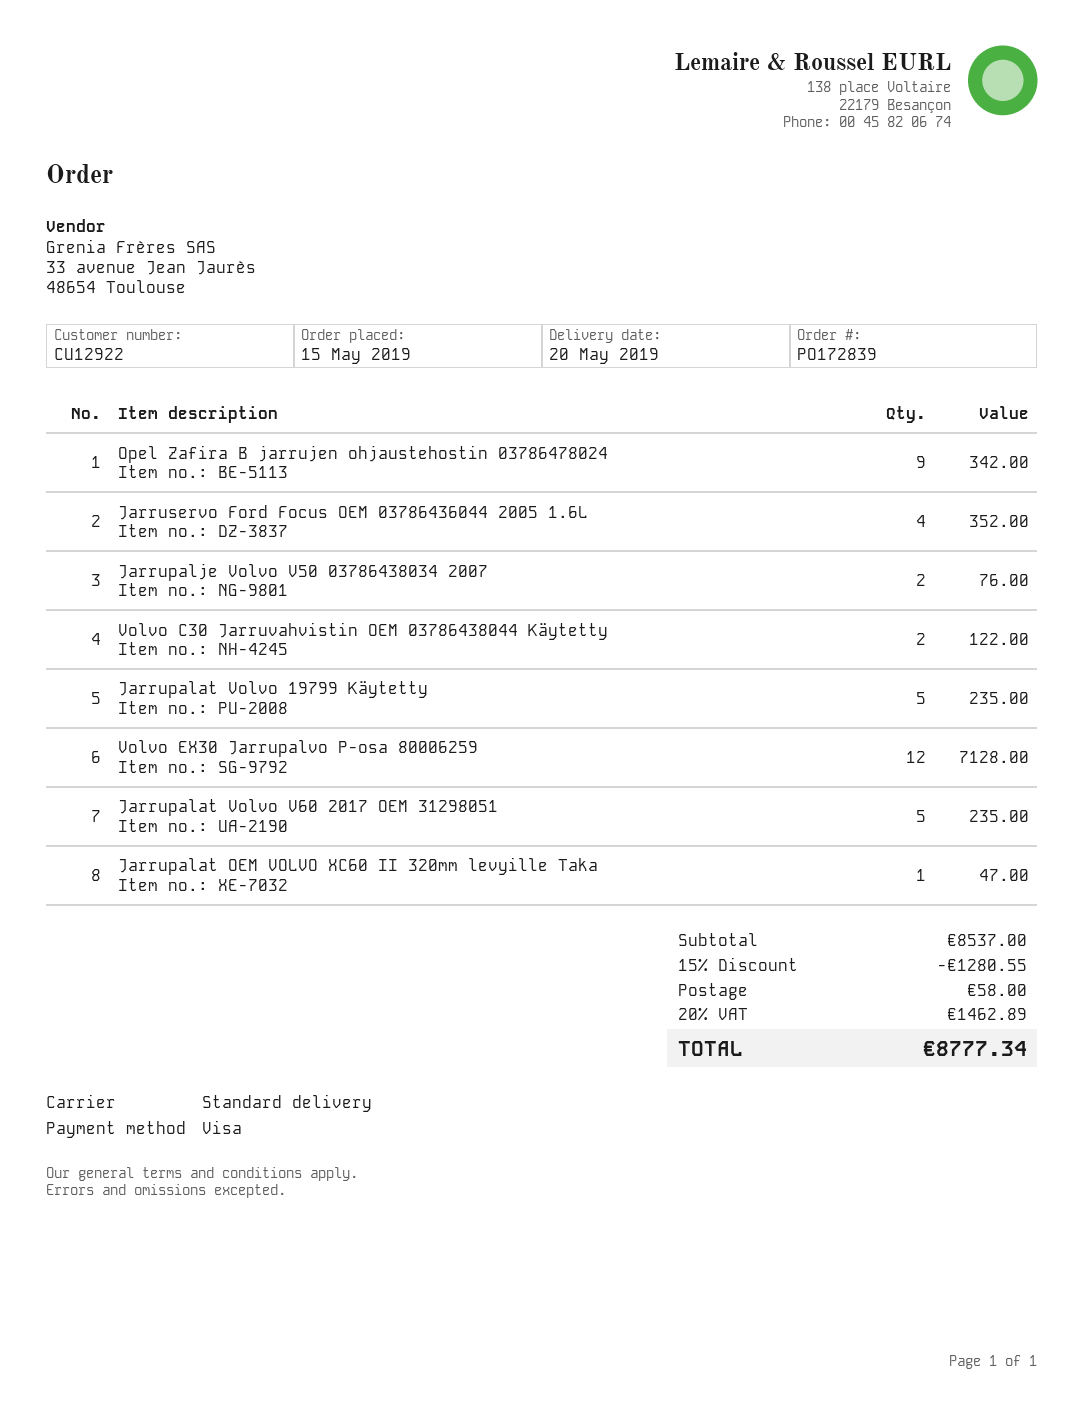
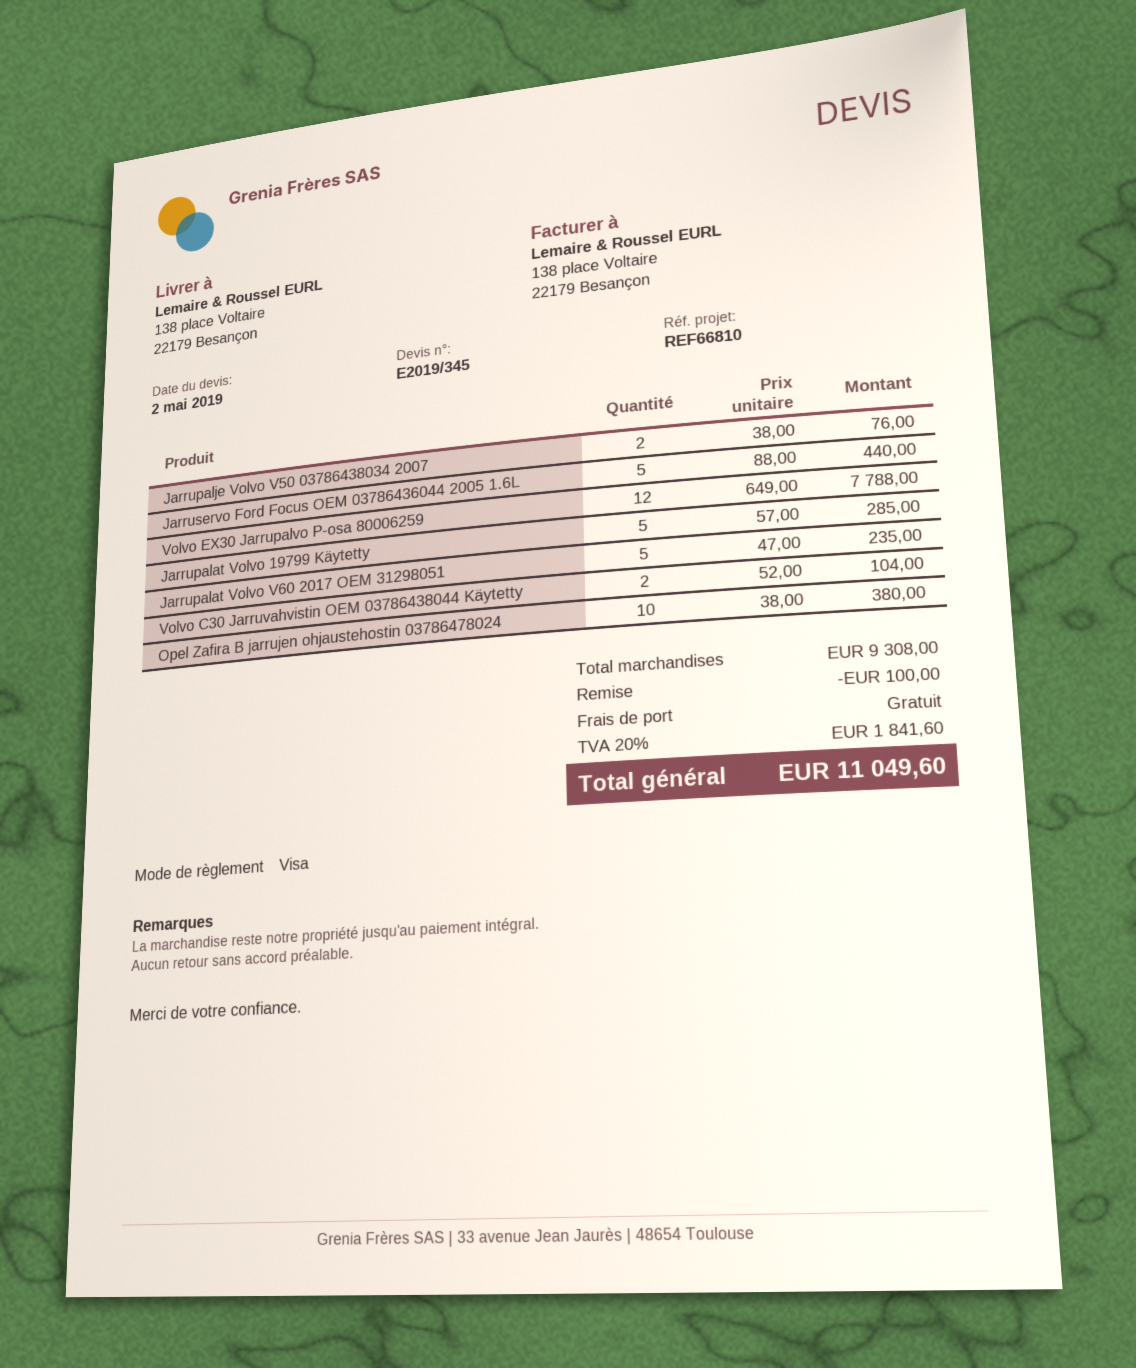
Opel Zafira B jarrujen ohjaustehostin 03786478024: 9 for 342.00 -> 10 for 380.00
Jarruservo Ford Focus OEM 03786436044 2005 1.6L: 4 for 352.00 -> 5 for 440.00
Volvo C30 Jarruvahvistin OEM 03786438044 Käytetty: 2 for 122.00 -> 2 for 104.00
Jarrupalat Volvo 19799 Käytetty: 5 for 235.00 -> 5 for 285.00
Volvo EX30 Jarrupalvo P-osa 80006259: 12 for 7128.00 -> 12 for 7788.00
Jarrupalat OEM VOLVO XC60 II 320mm levyille Taka: 1 for 47.00 -> none
subtotal: 8537.00 -> 9308.00
discount: 1280.55 -> 100.00
shipping: 58.00 -> 0.00
tax: 20% = 1462.89 -> 20% = 1841.60
total: 8777.34 -> 11049.60

